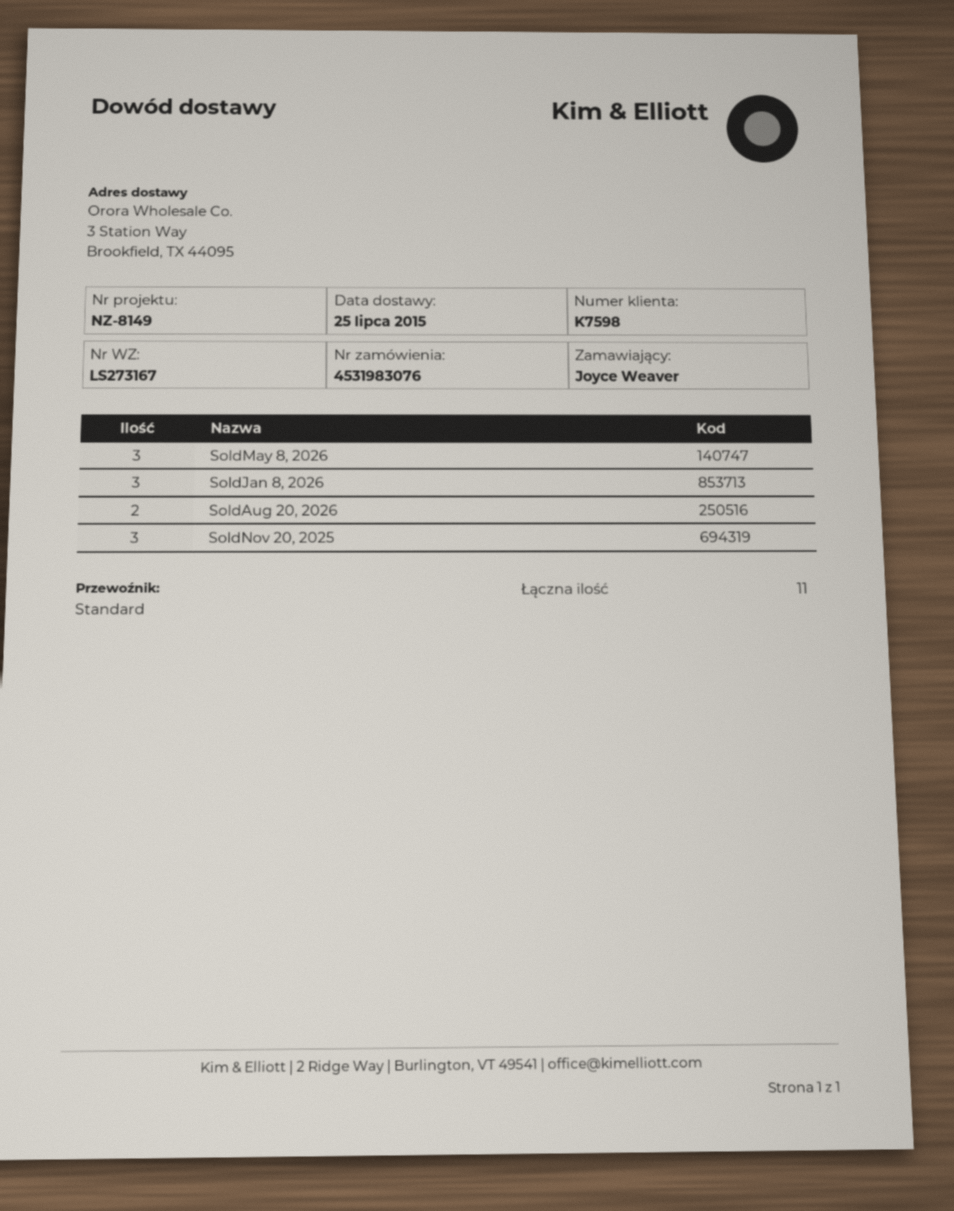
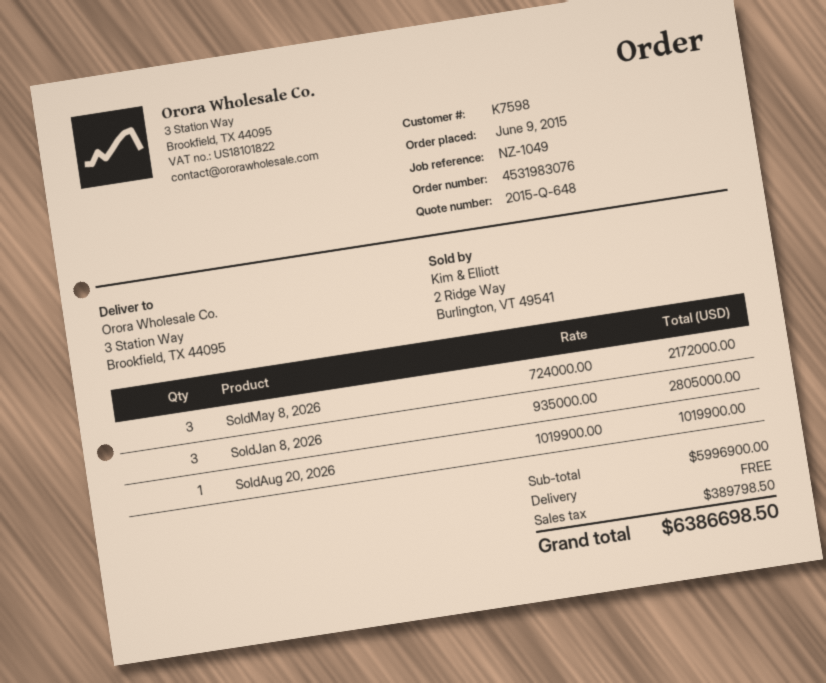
reference: NZ-8149 -> NZ-1049
SoldAug 20, 2026: 2 -> 1
SoldNov 20, 2025: 3 -> none

